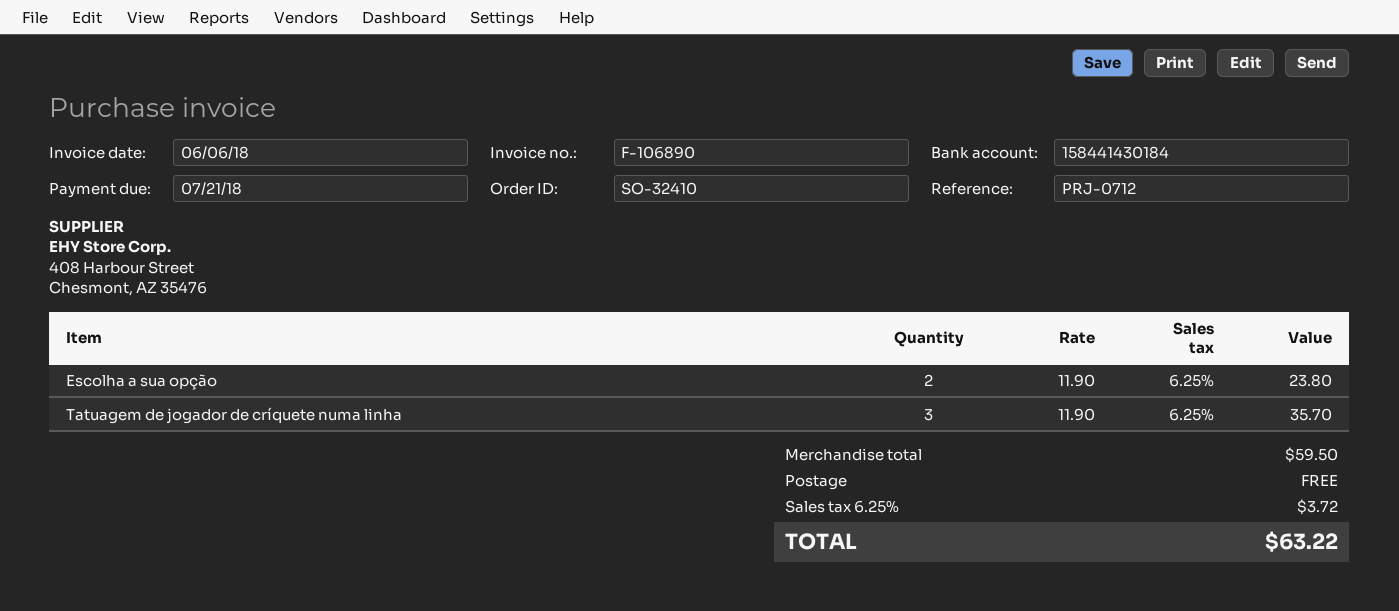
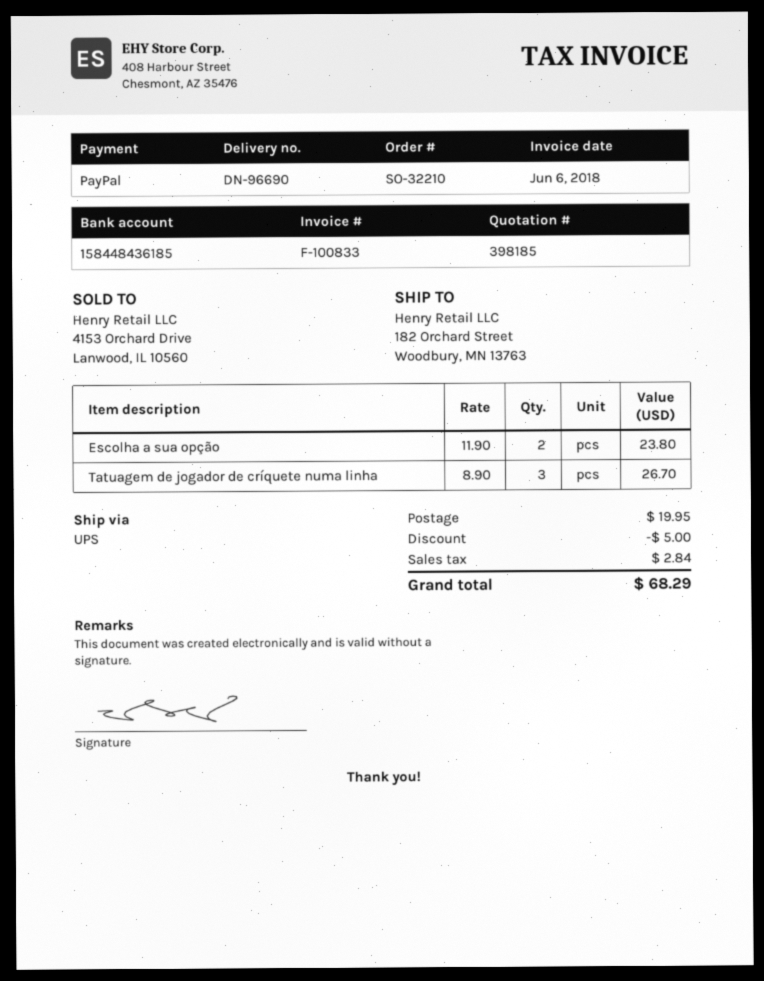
order number: SO-32410 -> SO-32210
invoice number: F-106890 -> F-100833
bank account: 158441430184 -> 158448436185
Tatuagem de jogador de críquete numa linha: 3 x 11.90 = 35.70 -> 3 x 8.90 = 26.70
discount: none -> 5.00
shipping: 0.00 -> 19.95
tax: 3.72 -> 2.84
total: 63.22 -> 68.29

